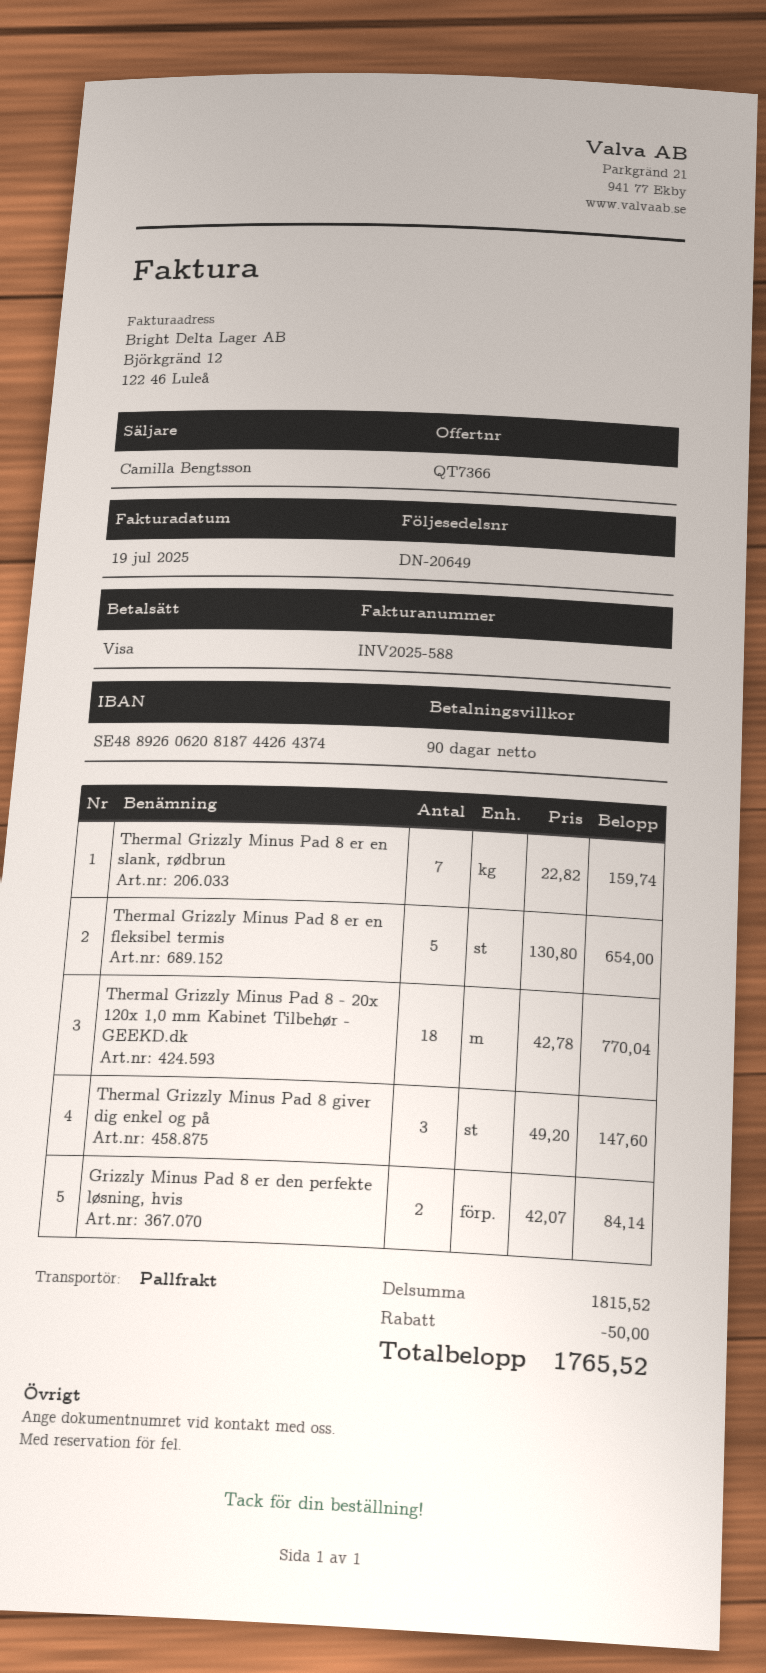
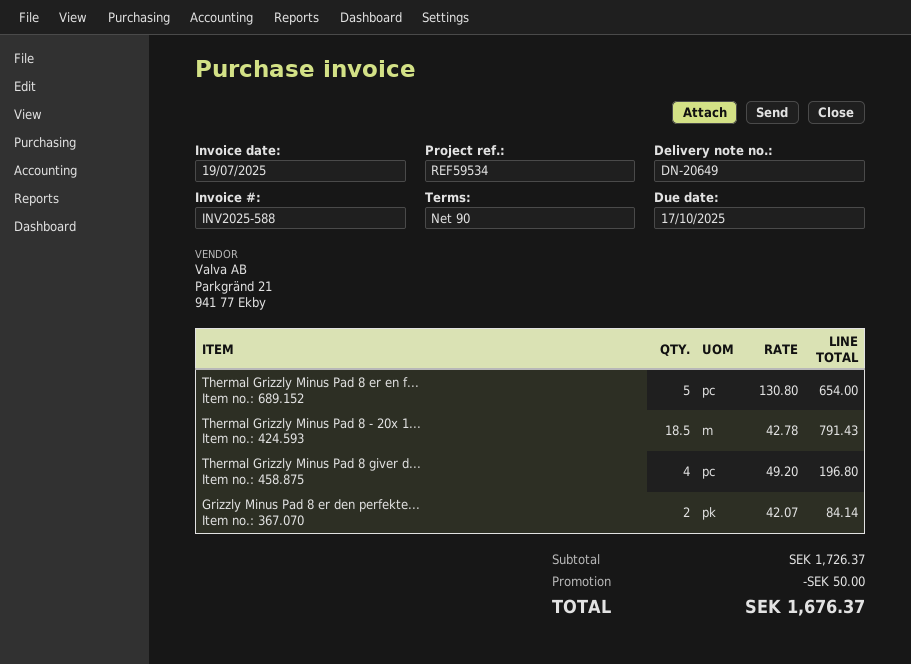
Thermal Grizzly Minus Pad 8 er en slank, rødbrun: 7 x 22.82 = 159.74 -> none
Thermal Grizzly Minus Pad 8 - 20x 120x 1,0 mm Kabinet Tilbehør - GEEKD.dk: 18 x 42.78 = 770.04 -> 18.5 x 42.78 = 791.43
Thermal Grizzly Minus Pad 8 giver dig enkel og på: 3 x 49.20 = 147.60 -> 4 x 49.20 = 196.80
subtotal: 1815.52 -> 1726.37
total: 1765.52 -> 1676.37

